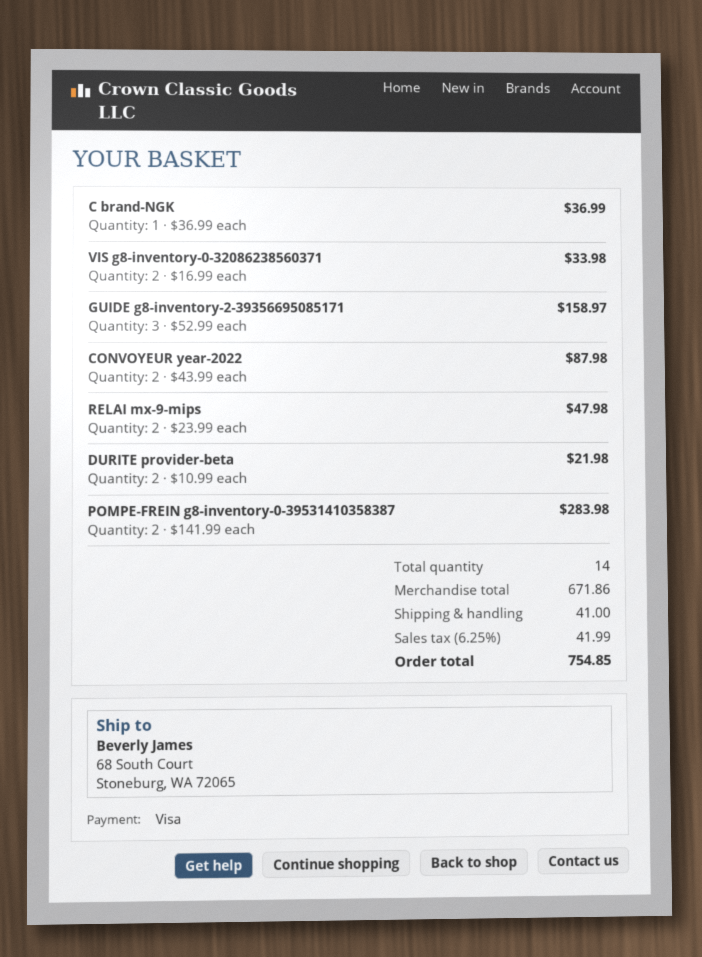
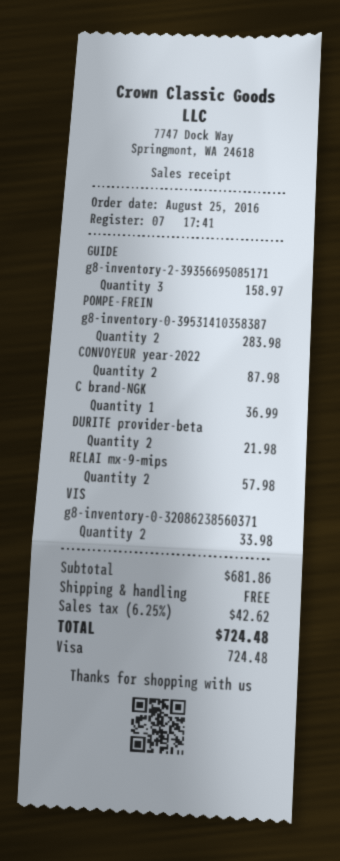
RELAI mx-9-mips: 2 for 47.98 -> 2 for 57.98
subtotal: 671.86 -> 681.86
shipping: 41.00 -> 0.00
tax: 6.25% = 41.99 -> 6.25% = 42.62
total: 754.85 -> 724.48

